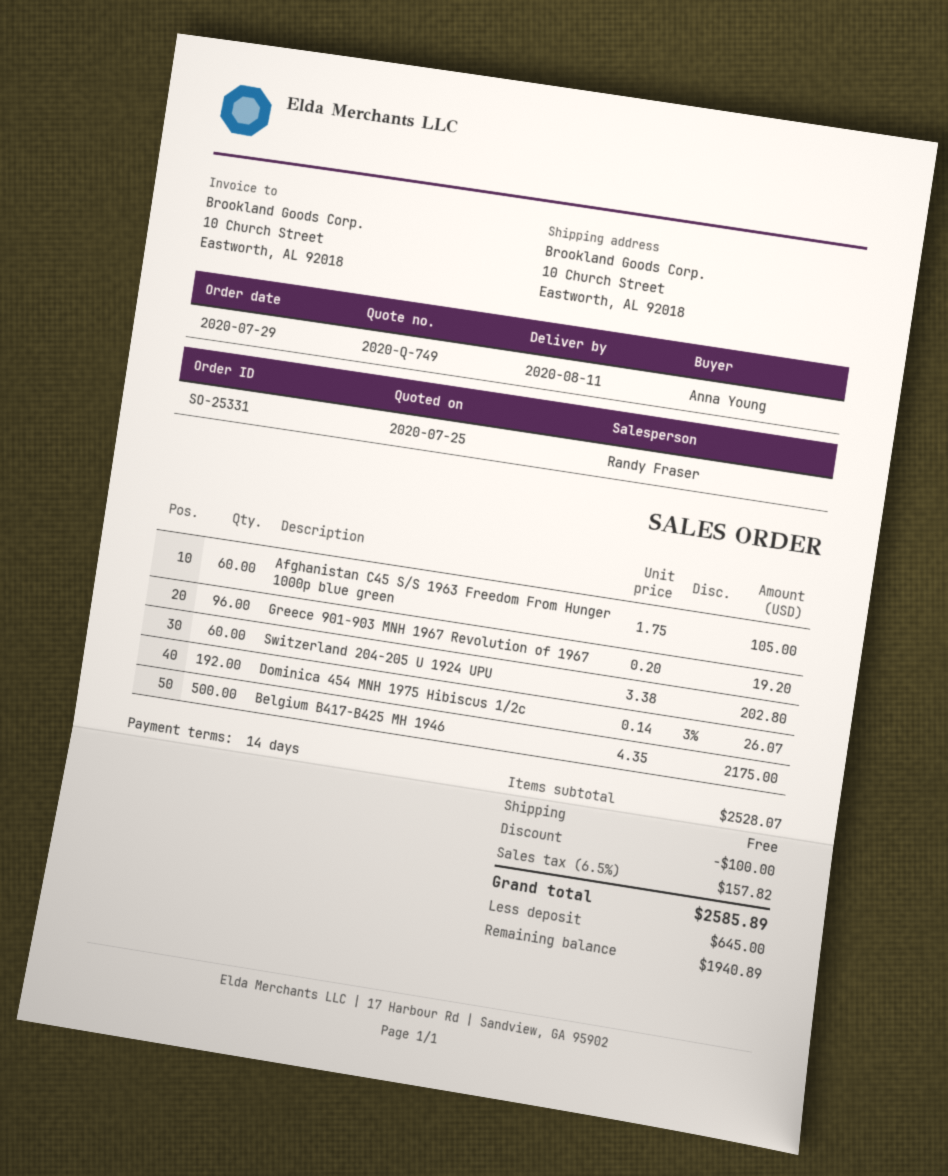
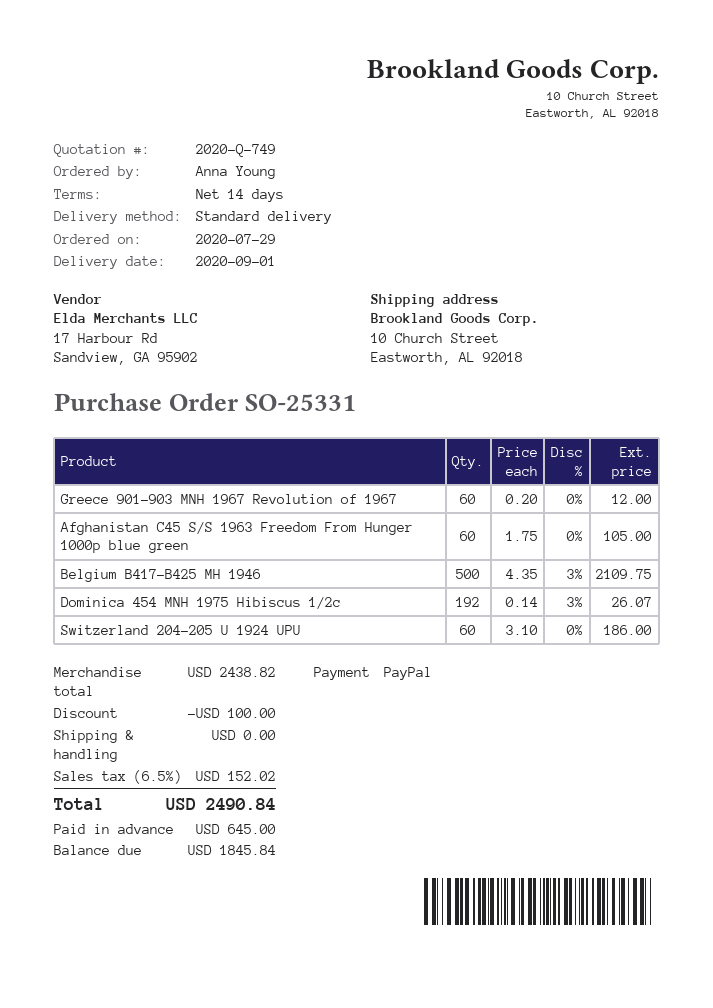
delivery date: 2020-08-11 -> 2020-09-01
Greece 901-903 MNH 1967 Revolution of 1967: 96 x 0.20 = 19.20 -> 60 x 0.20 = 12.00
Switzerland 204-205 U 1924 UPU: 60 x 3.38 = 202.80 -> 60 x 3.10 = 186.00
Belgium B417-B425 MH 1946: 500 x 4.35 = 2175.00 -> 500 x 4.35 - 3% = 2109.75
subtotal: 2528.07 -> 2438.82
tax: 6.5% = 157.82 -> 6.5% = 152.02
total: 2585.89 -> 2490.84
balance: 1940.89 -> 1845.84

